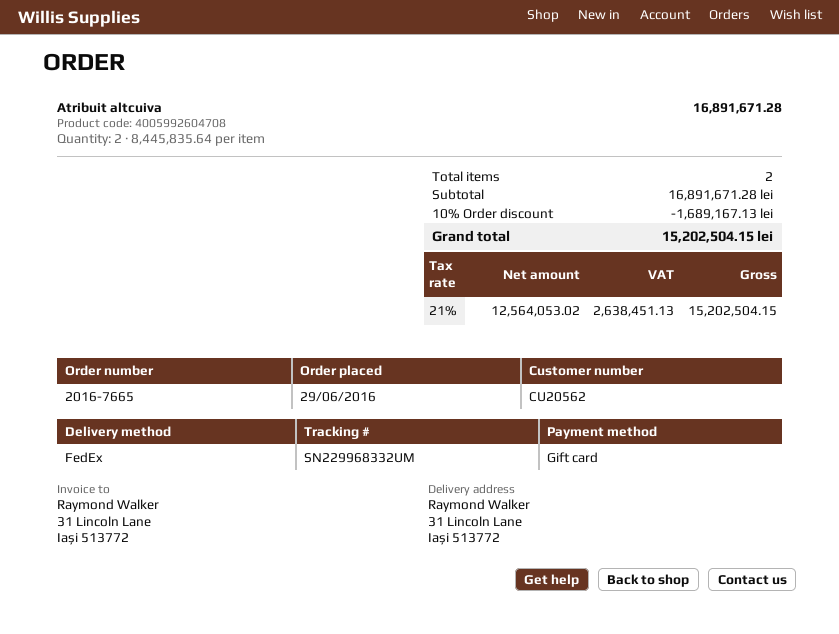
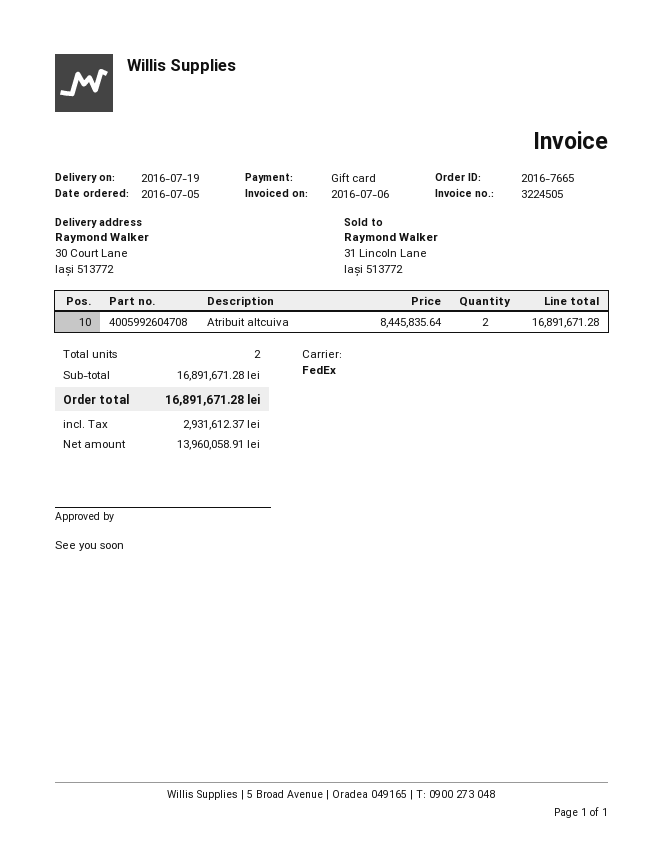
order date: 2016-06-29 -> 2016-07-05
ship to: 31 Lincoln Lane, Iași 513772 -> 30 Court Lane, Iași 513772
discount: 10% = 1689167.13 -> none
net: 12564053.02 -> 13960058.91
tax: 2638451.13 -> 2931612.37
total: 15202504.15 -> 16891671.28

